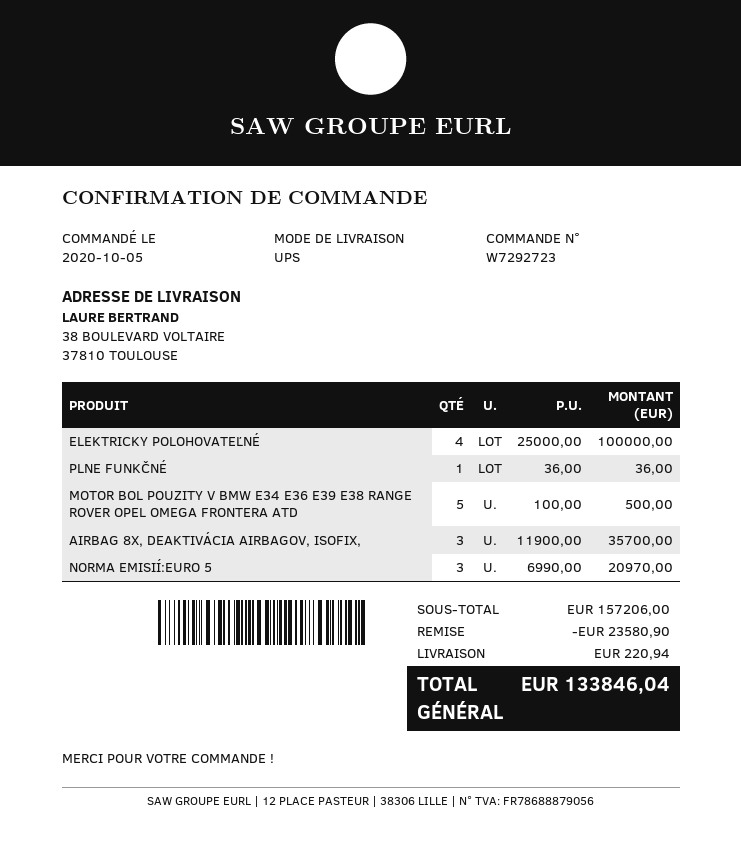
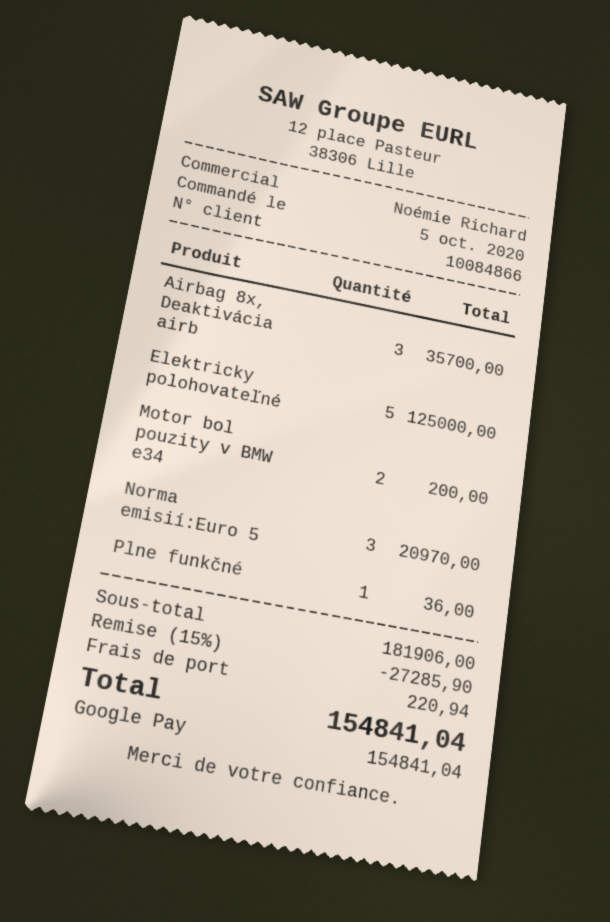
ELEKTRICKY POLOHOVATEĽNÉ: 4 for 100000.00 -> 5 for 125000.00
MOTOR BOL POUZITY V BMW E34 E36 E39 E38 RANGE ROVER OPEL OMEGA FRONTERA ATD: 5 for 500.00 -> 2 for 200.00
subtotal: 157206.00 -> 181906.00
discount: 23580.90 -> 27285.90
total: 133846.04 -> 154841.04

